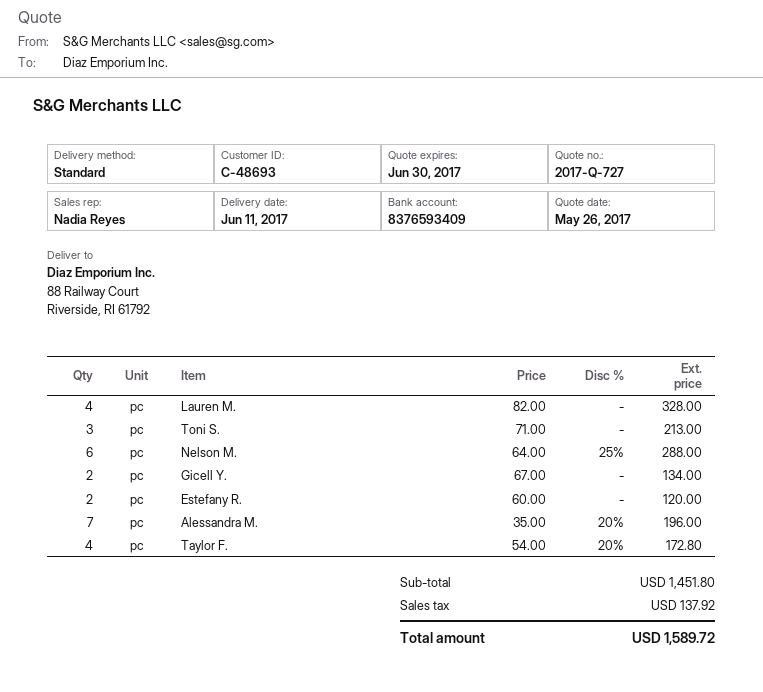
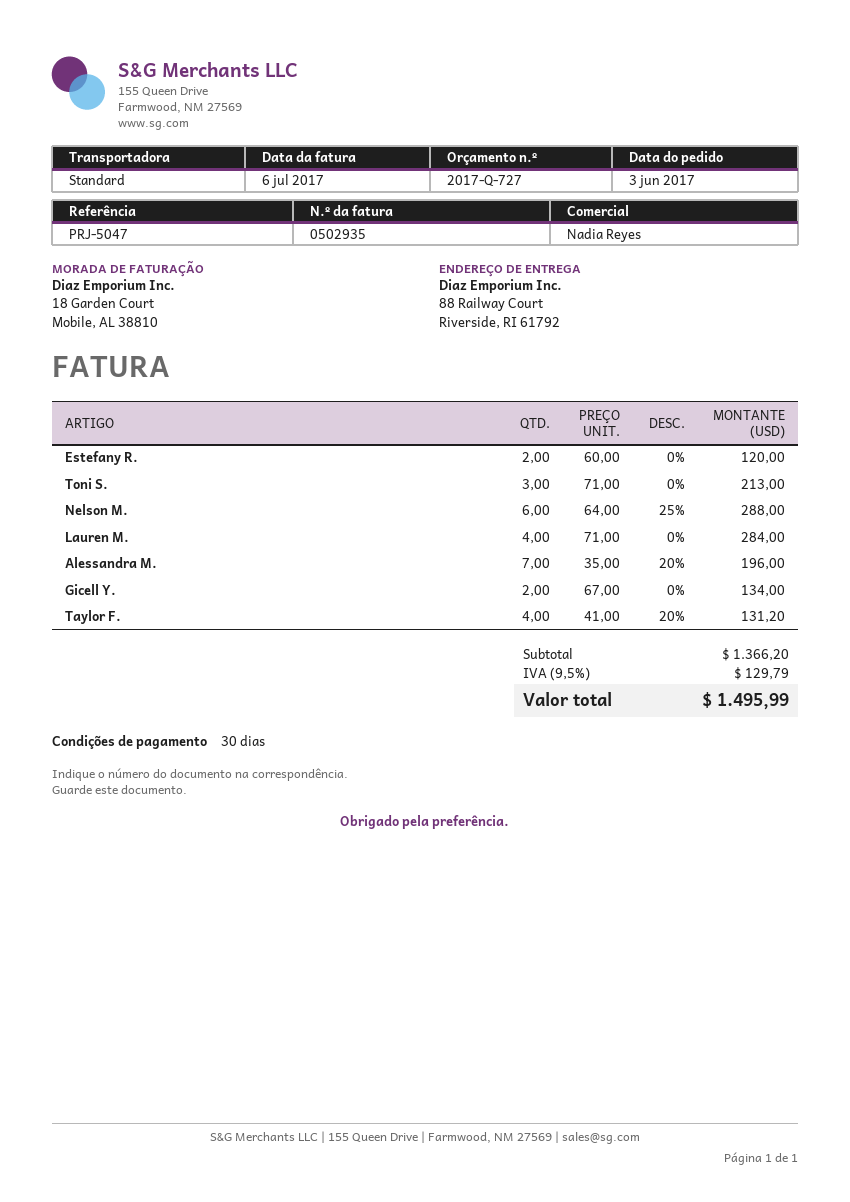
Lauren M.: 4 x 82.00 = 328.00 -> 4 x 71.00 = 284.00
Taylor F.: 4 x 54.00 - 20% = 172.80 -> 4 x 41.00 - 20% = 131.20
subtotal: 1451.80 -> 1366.20
tax: 137.92 -> 129.79
total: 1589.72 -> 1495.99

